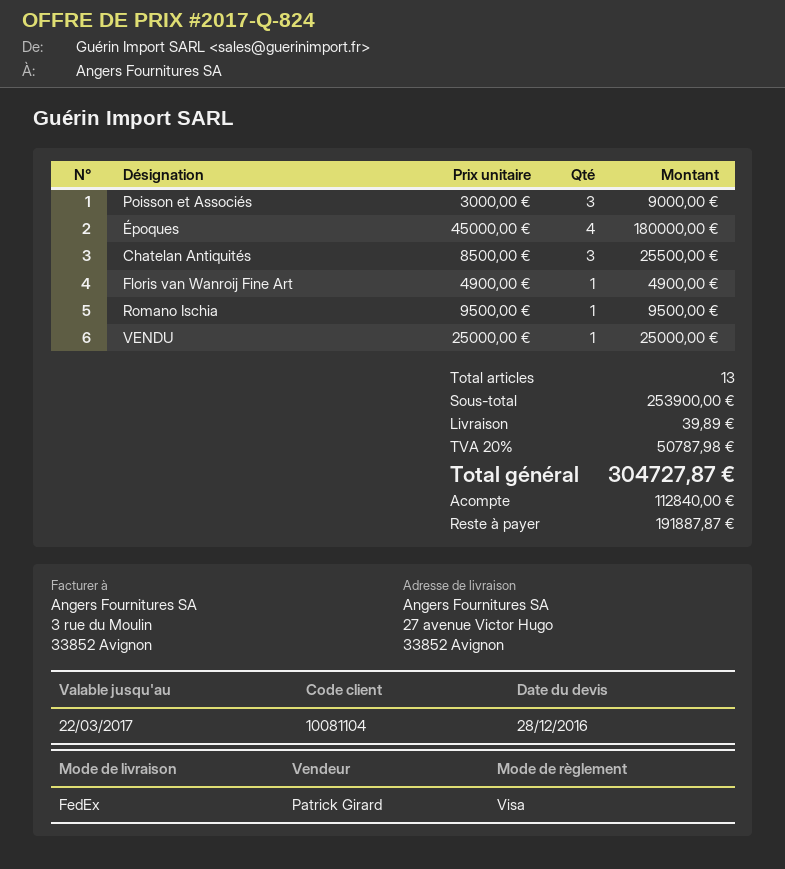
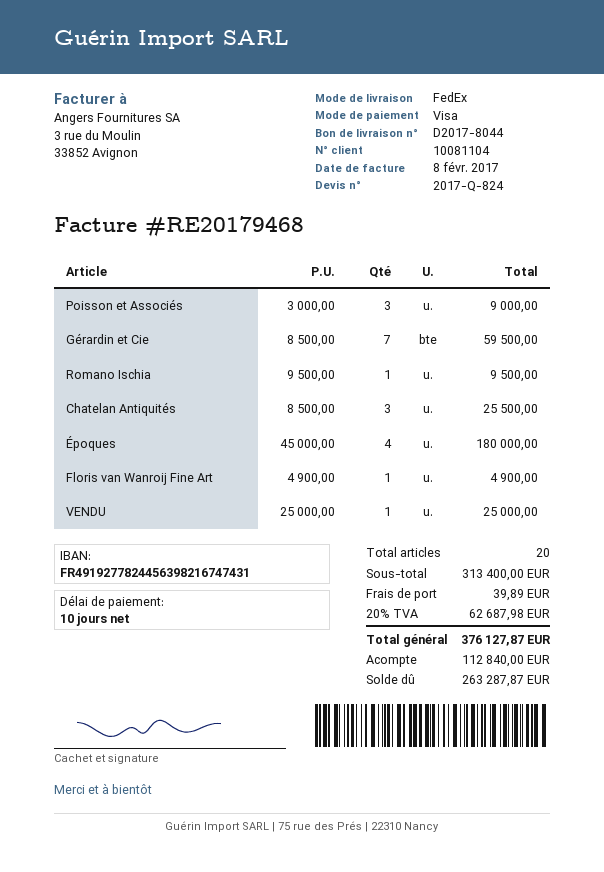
Gérardin et Cie: none -> 7 x 8500.00 = 59500.00
total quantity: 13 -> 20
subtotal: 253900.00 -> 313400.00
tax: 20% = 50787.98 -> 20% = 62687.98
total: 304727.87 -> 376127.87
balance: 191887.87 -> 263287.87

